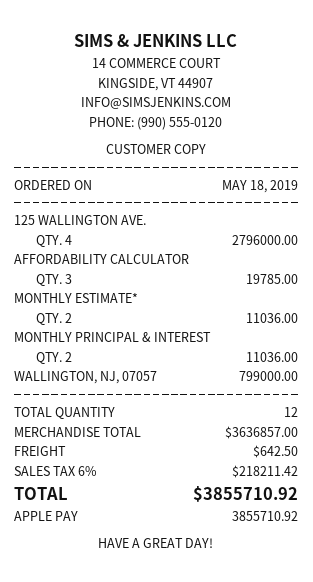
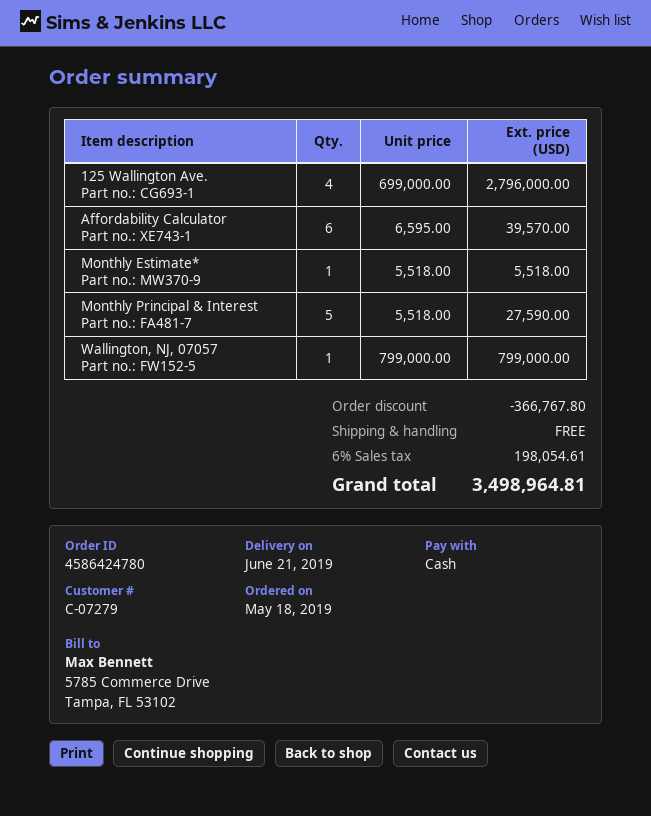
payment method: Apple Pay -> cash
AFFORDABILITY CALCULATOR: 3 for 19785.00 -> 6 for 39570.00
MONTHLY ESTIMATE*: 2 for 11036.00 -> 1 for 5518.00
MONTHLY PRINCIPAL & INTEREST: 2 for 11036.00 -> 5 for 27590.00
discount: none -> 366767.80
shipping: 642.50 -> 0.00
tax: 6% = 218211.42 -> 6% = 198054.61
total: 3855710.92 -> 3498964.81

